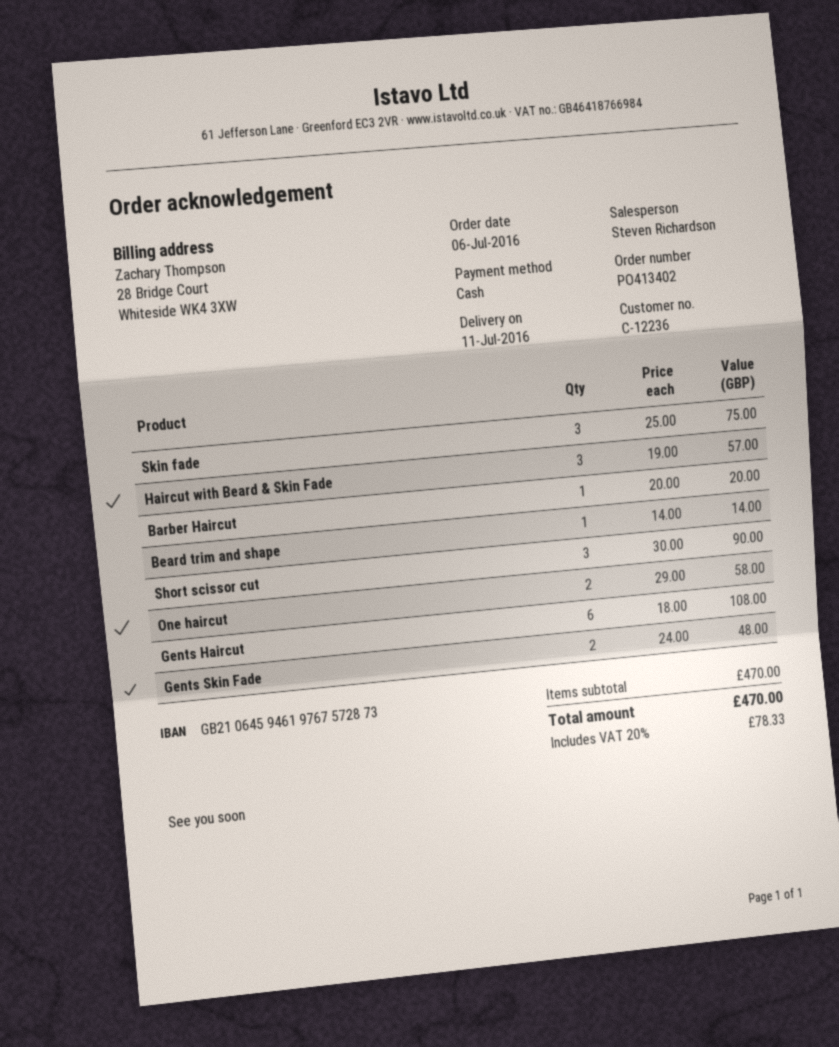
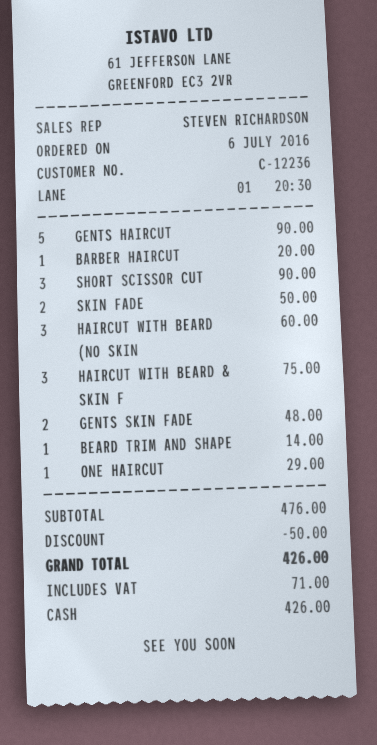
Skin fade: 3 for 75.00 -> 2 for 50.00
Haircut with Beard & Skin Fade: 3 for 57.00 -> 3 for 75.00
One haircut: 2 for 58.00 -> 1 for 29.00
Gents Haircut: 6 for 108.00 -> 5 for 90.00
HAIRCUT WITH BEARD (NO SKIN: none -> 3 for 60.00
subtotal: 470.00 -> 476.00
discount: none -> 50.00
tax: 78.33 -> 71.00
total: 470.00 -> 426.00

